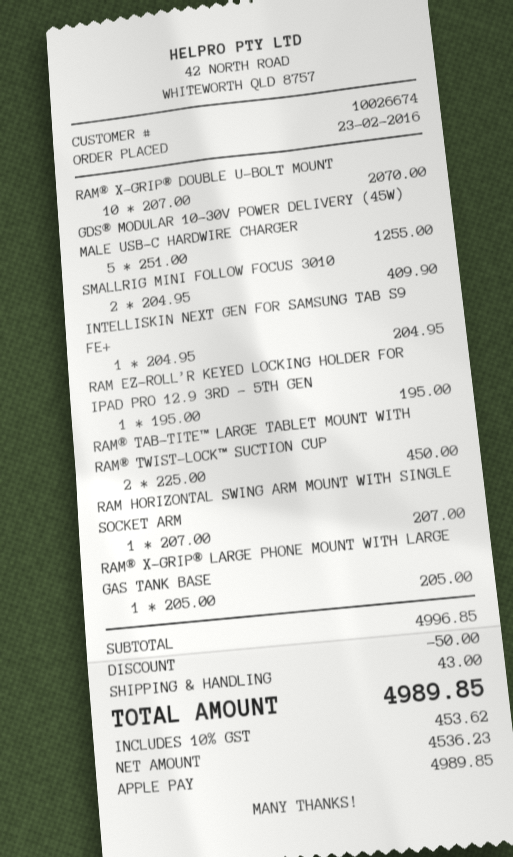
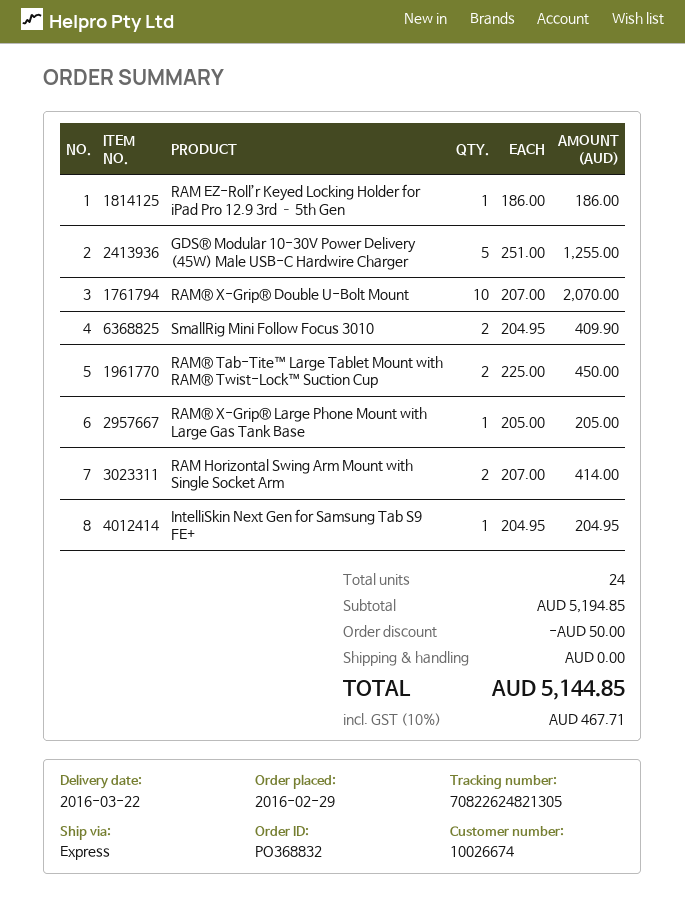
order date: 2016-02-23 -> 2016-02-29
RAM EZ-ROLL’R KEYED LOCKING HOLDER FOR IPAD PRO 12.9 3RD – 5TH GEN: 1 x 195.00 = 195.00 -> 1 x 186.00 = 186.00
RAM HORIZONTAL SWING ARM MOUNT WITH SINGLE SOCKET ARM: 1 x 207.00 = 207.00 -> 2 x 207.00 = 414.00
subtotal: 4996.85 -> 5194.85
shipping: 43.00 -> 0.00
tax: 10% = 453.62 -> 10% = 467.71
total: 4989.85 -> 5144.85

